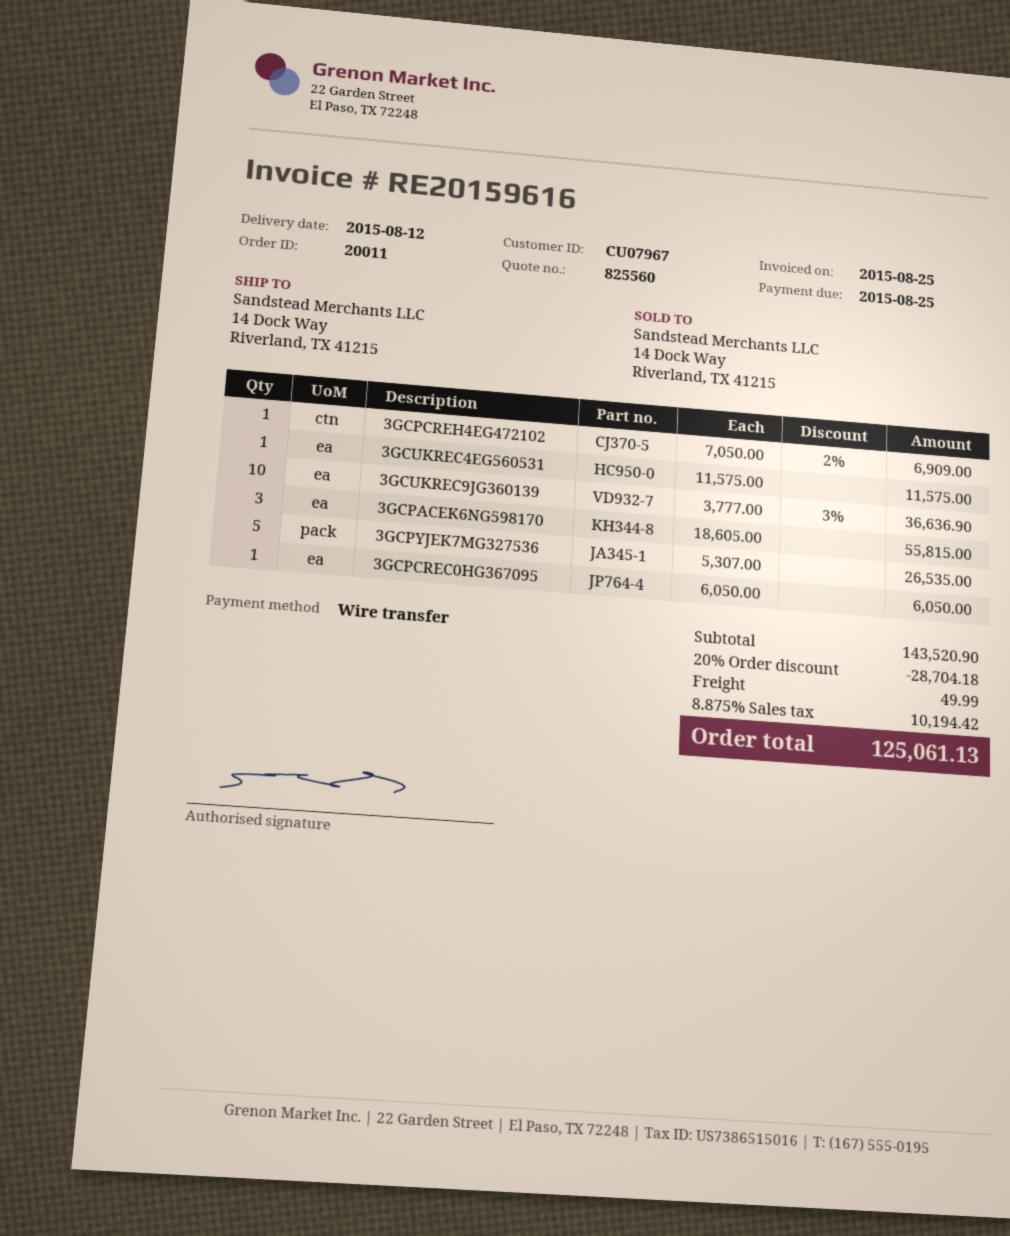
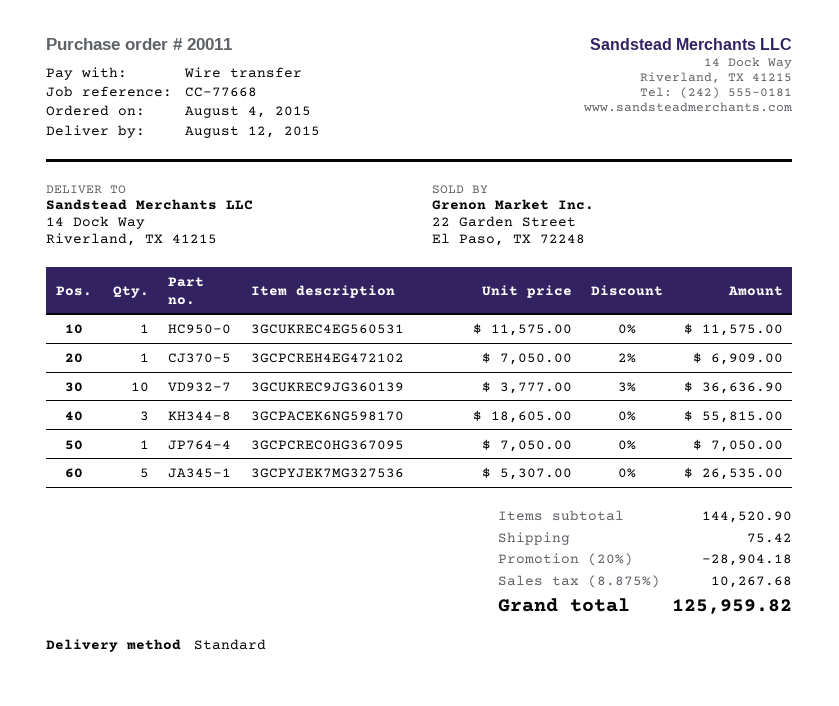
3GCPCREC0HG367095: 1 x 6050.00 = 6050.00 -> 1 x 7050.00 = 7050.00
subtotal: 143520.90 -> 144520.90
discount: 20% = 28704.18 -> 20% = 28904.18
shipping: 49.99 -> 75.42
tax: 8.875% = 10194.42 -> 8.875% = 10267.68
total: 125061.13 -> 125959.82

